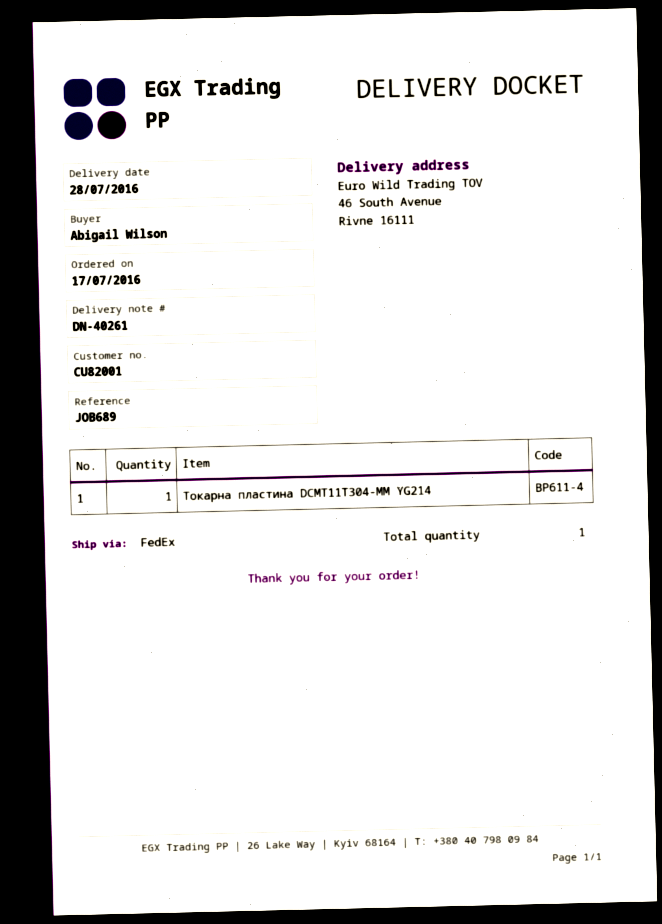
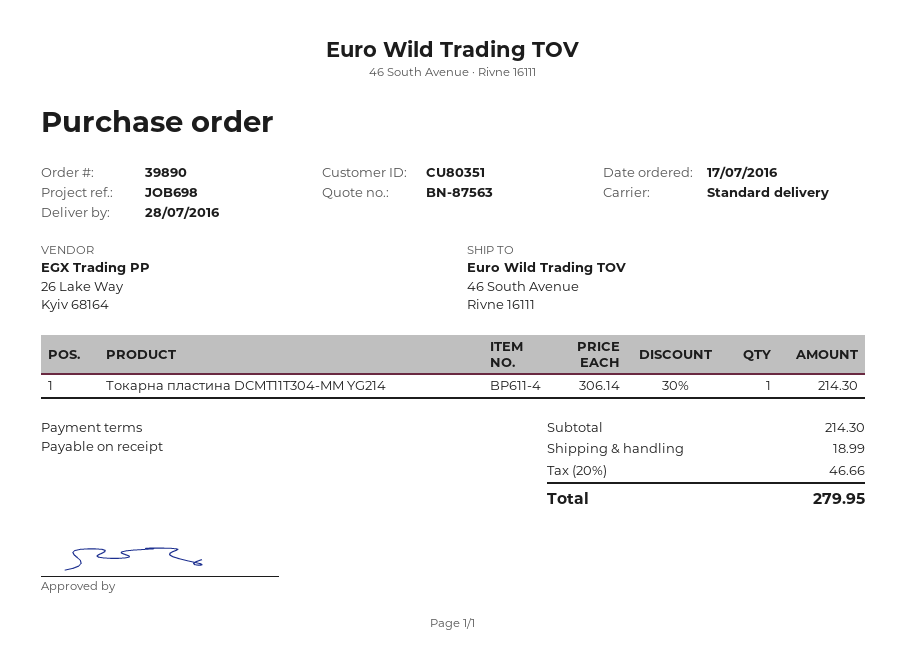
customer number: CU82001 -> CU80351
reference: JOB689 -> JOB698
shipping method: FedEx -> standard

